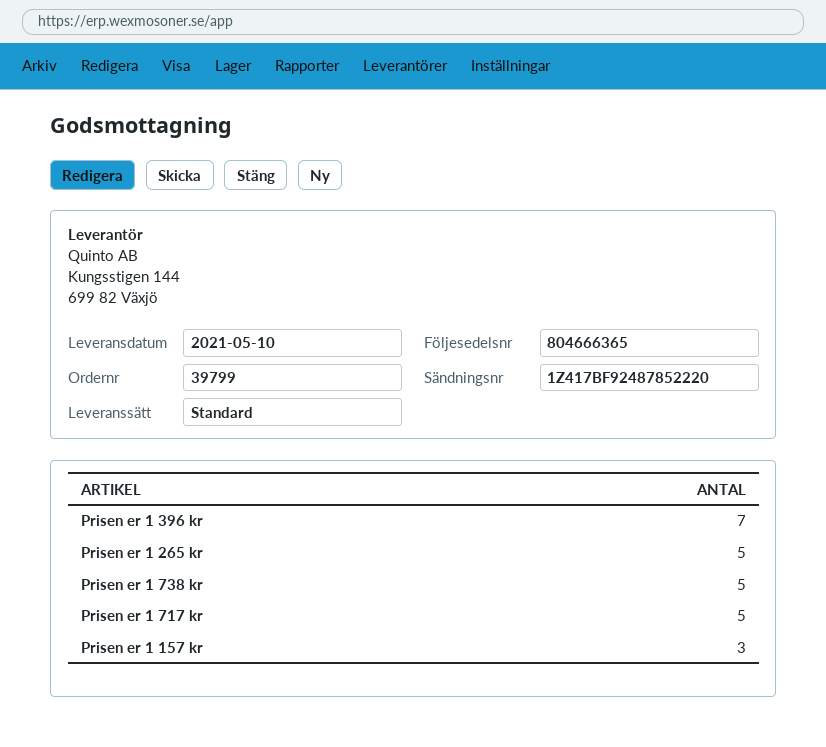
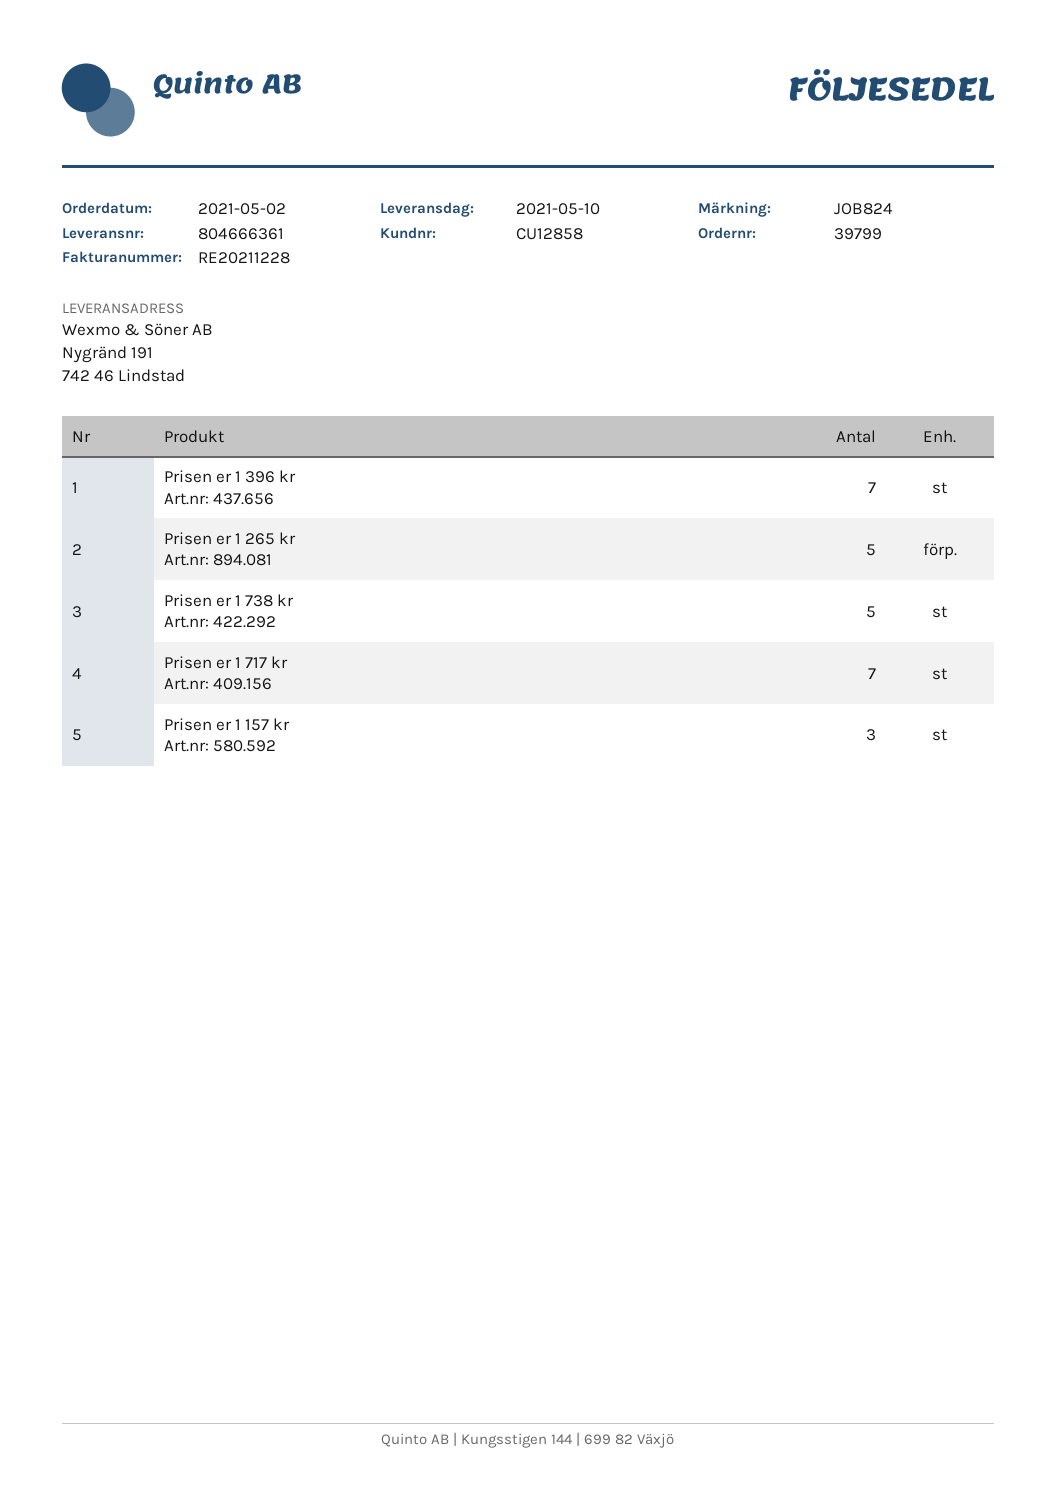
delivery note number: 804666365 -> 804666361
Prisen er 1 717 kr: 5 -> 7

